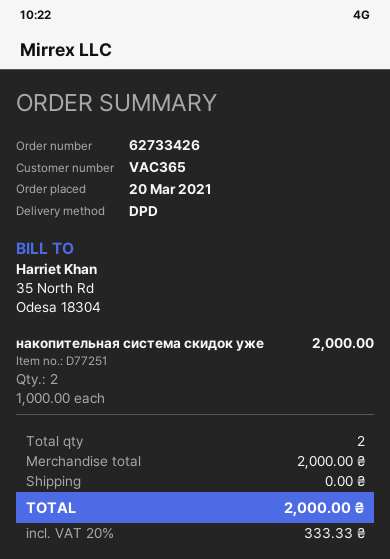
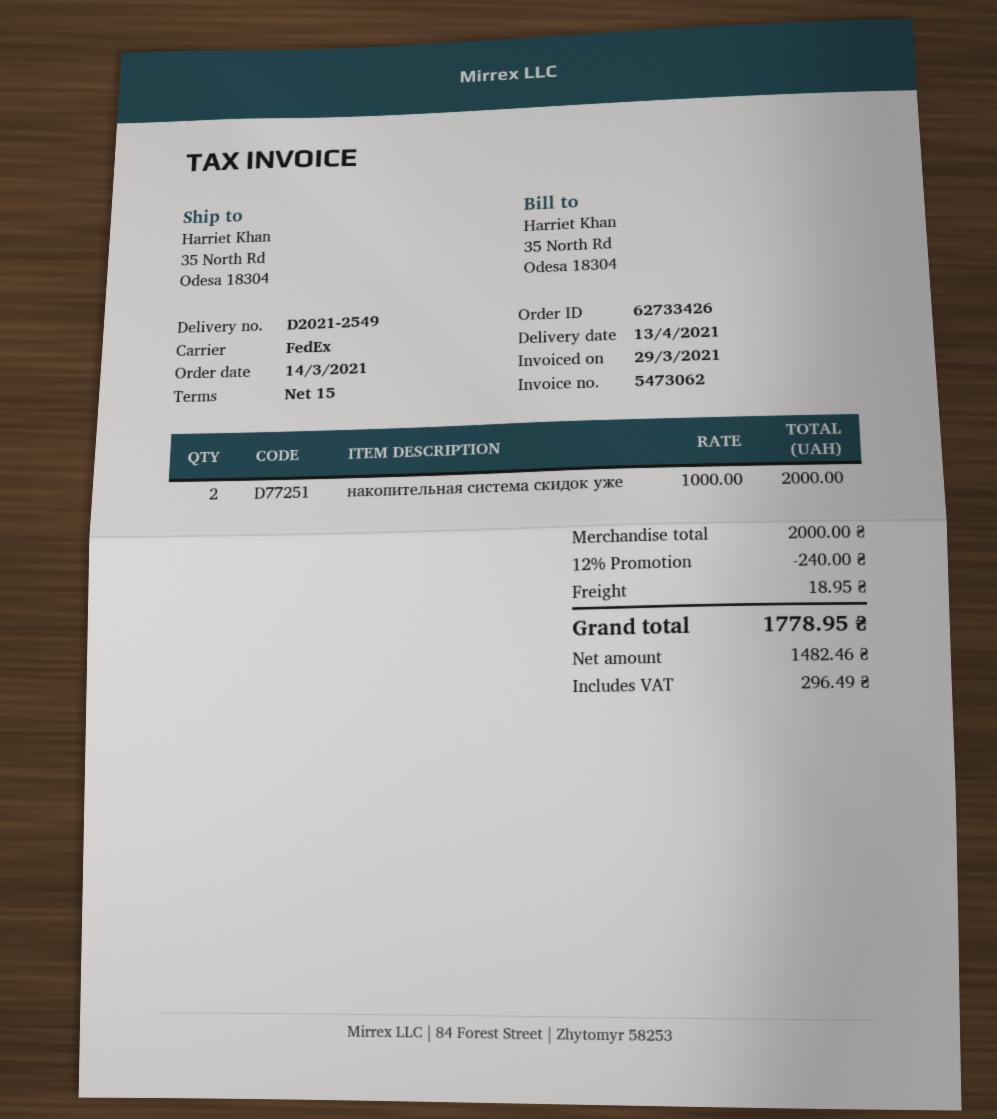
order date: 2021-03-20 -> 2021-03-14
shipping method: DPD -> FedEx
discount: none -> 12% = 240.00
shipping: 0.00 -> 18.95
tax: 333.33 -> 296.49
total: 2000.00 -> 1778.95

